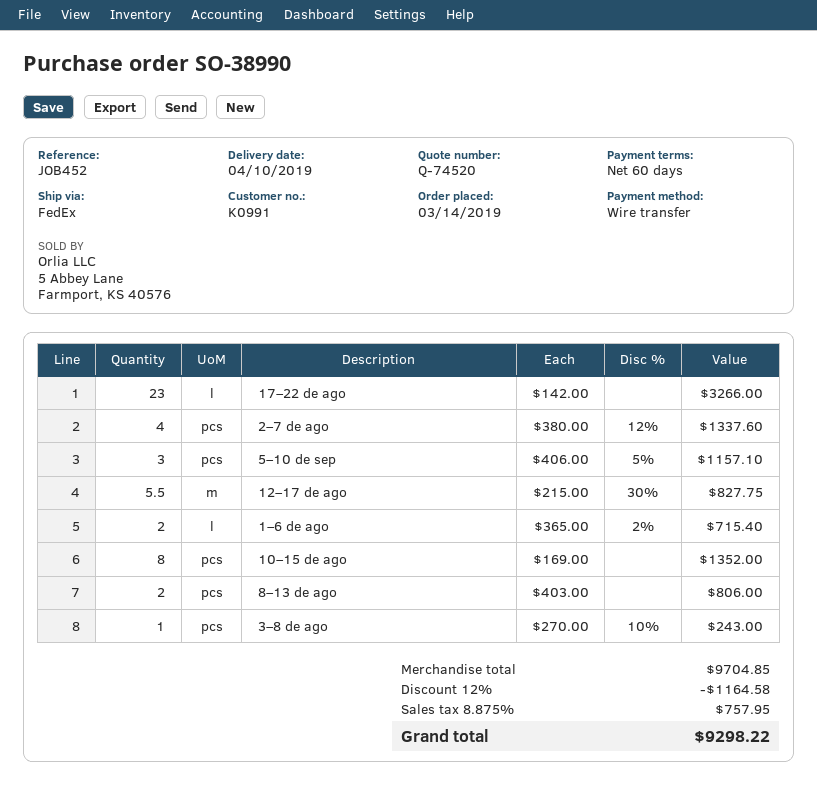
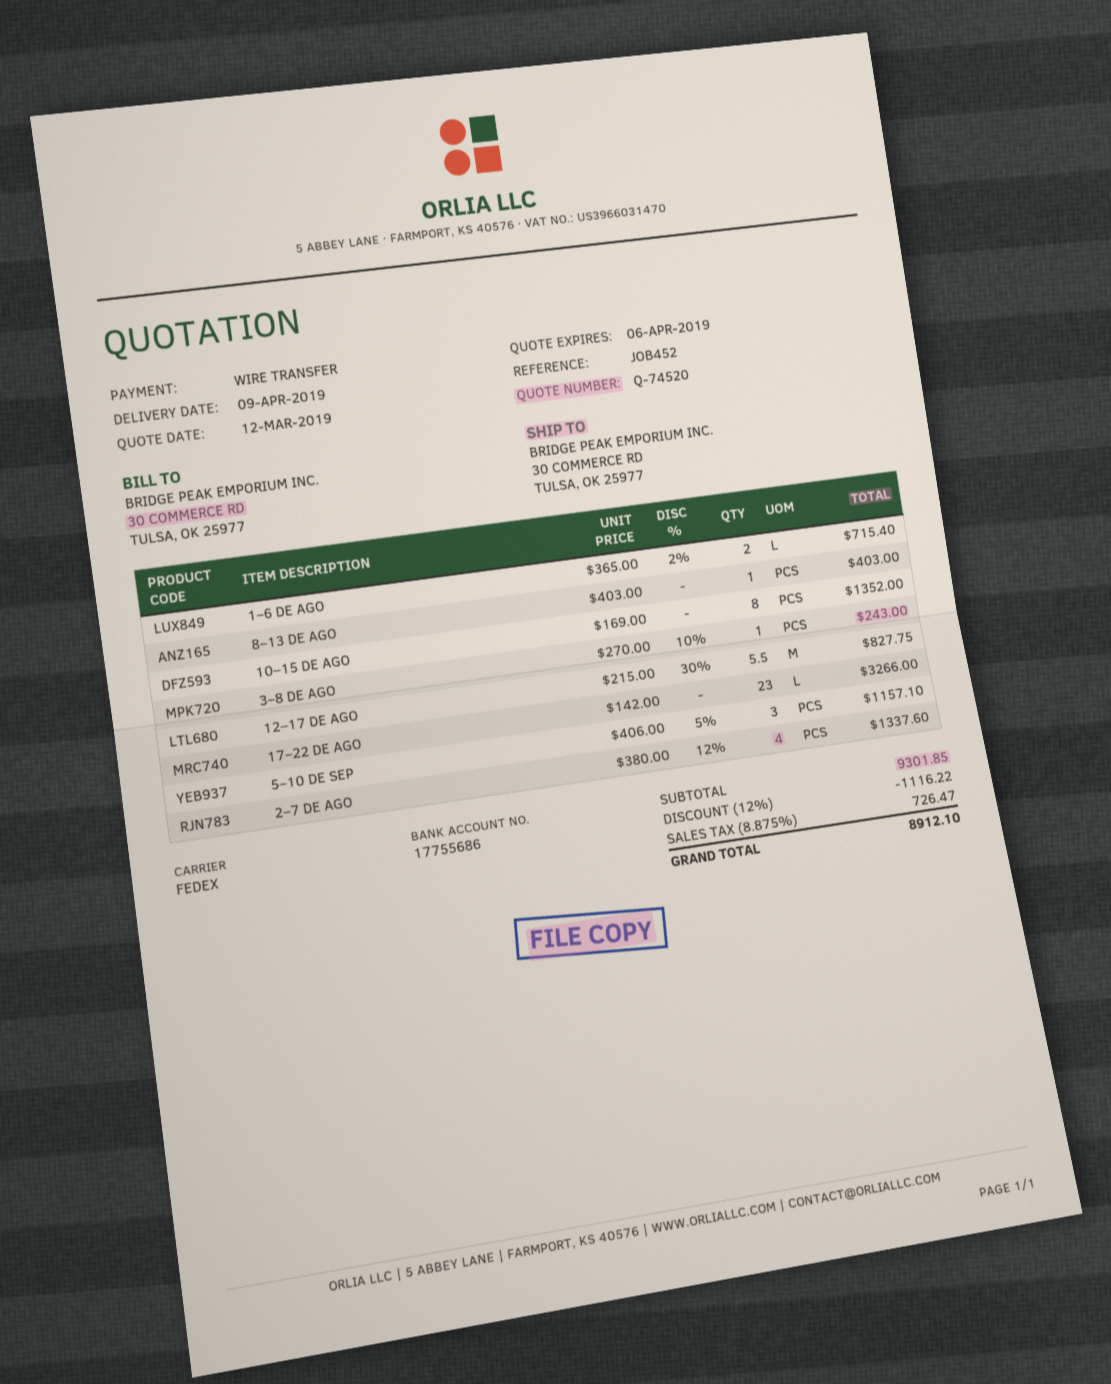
delivery date: 2019-04-10 -> 2019-04-09
8–13 de ago: 2 x 403.00 = 806.00 -> 1 x 403.00 = 403.00
subtotal: 9704.85 -> 9301.85
discount: 12% = 1164.58 -> 12% = 1116.22
tax: 8.875% = 757.95 -> 8.875% = 726.47
total: 9298.22 -> 8912.10

